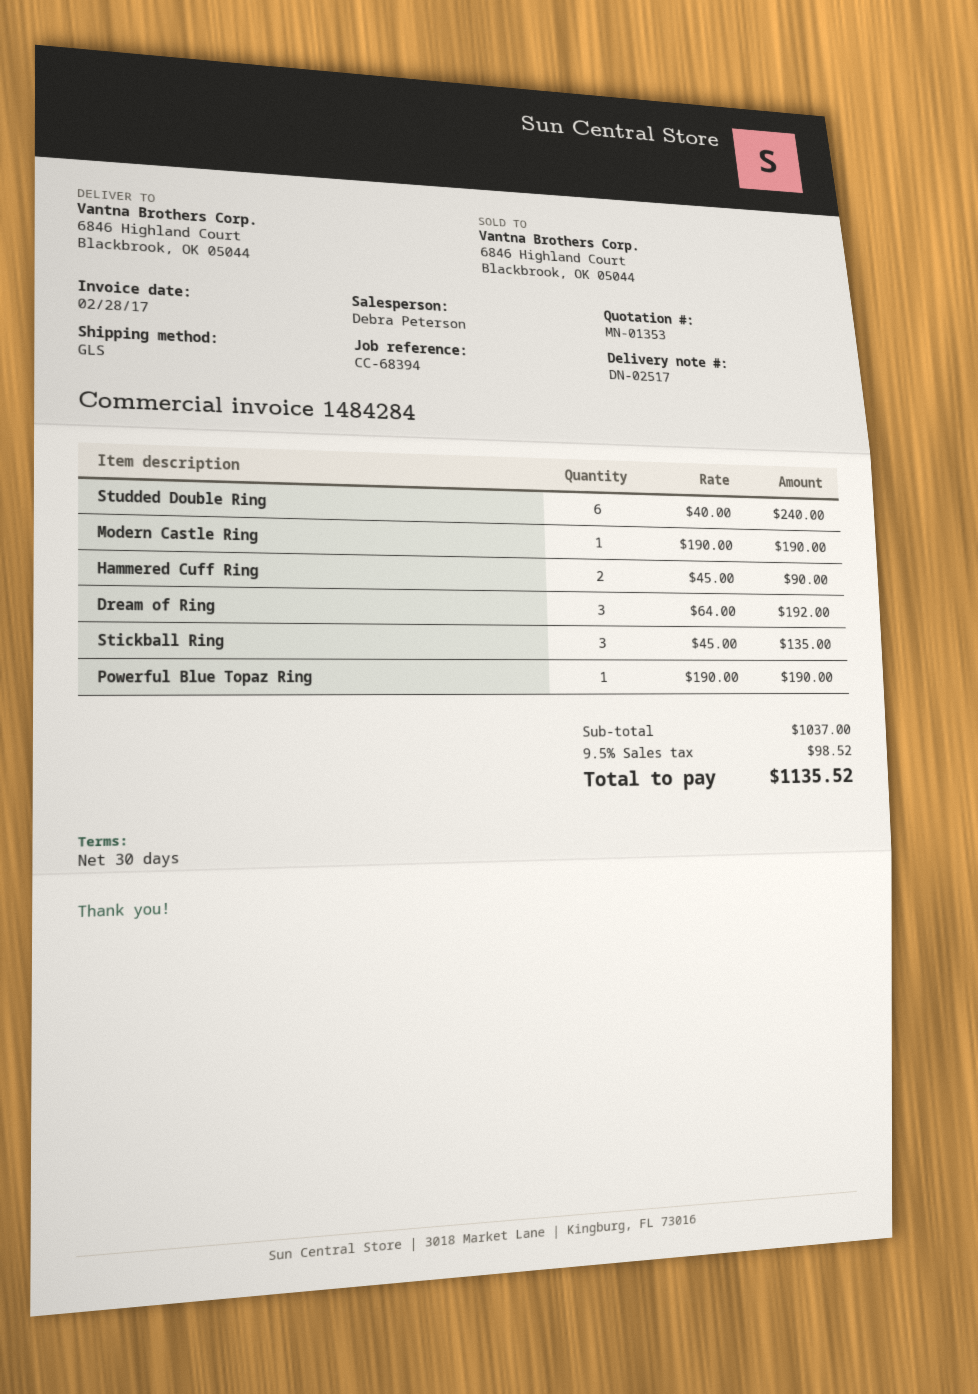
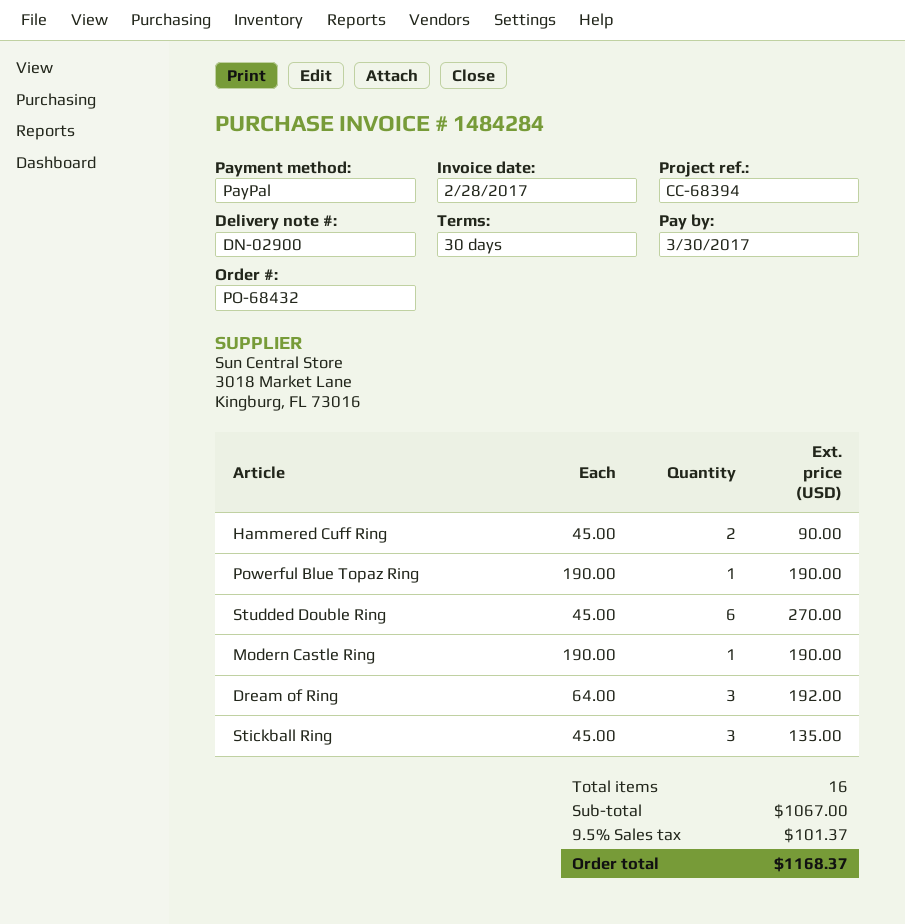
delivery note number: DN-02517 -> DN-02900
Studded Double Ring: 6 x 40.00 = 240.00 -> 6 x 45.00 = 270.00
subtotal: 1037.00 -> 1067.00
tax: 9.5% = 98.52 -> 9.5% = 101.37
total: 1135.52 -> 1168.37

